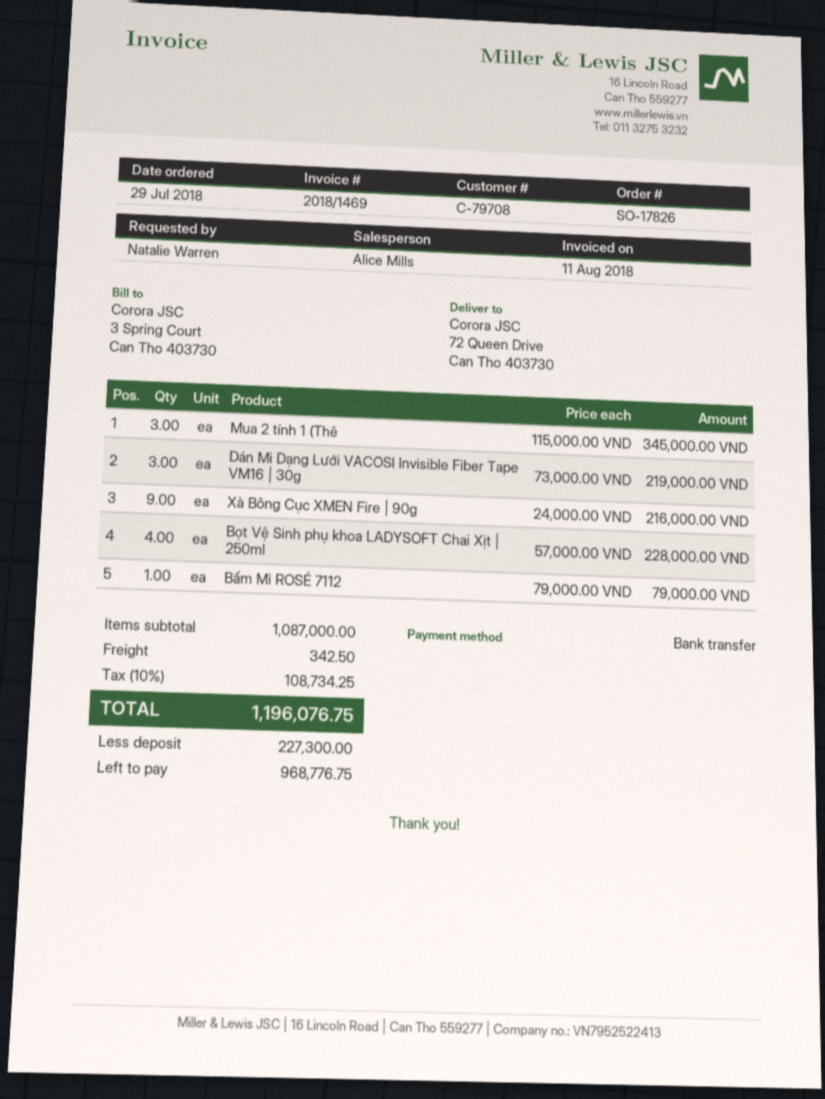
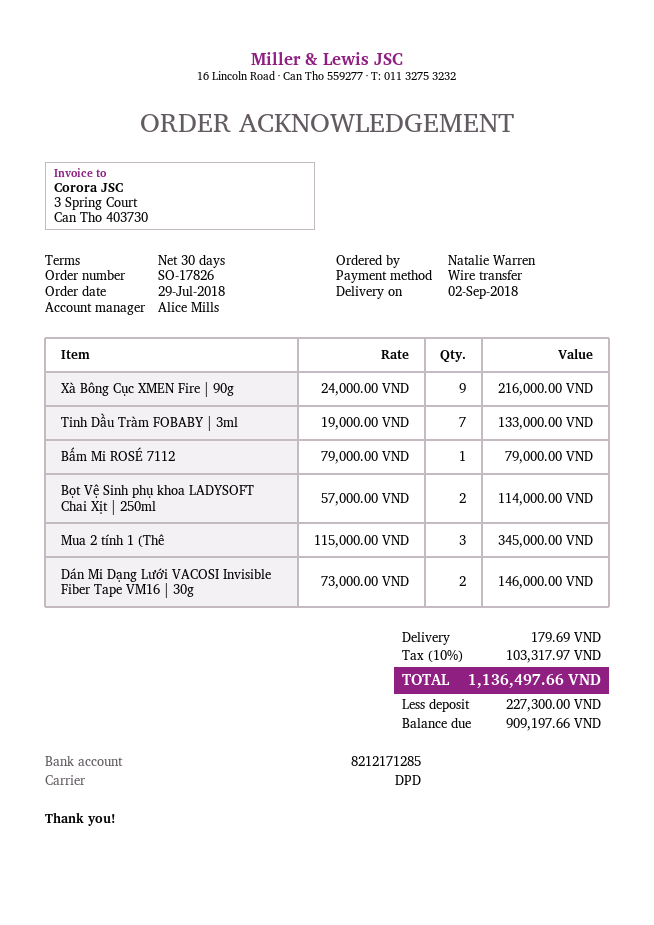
Dán Mi Dạng Lưới VACOSI Invisible Fiber Tape VM16 | 30g: 3 x 73000.00 = 219000.00 -> 2 x 73000.00 = 146000.00
Bọt Vệ Sinh phụ khoa LADYSOFT Chai Xịt | 250ml: 4 x 57000.00 = 228000.00 -> 2 x 57000.00 = 114000.00
Tinh Dầu Tràm FOBABY | 3ml: none -> 7 x 19000.00 = 133000.00
shipping: 342.50 -> 179.69
tax: 10% = 108734.25 -> 10% = 103317.97
total: 1196076.75 -> 1136497.66
balance: 968776.75 -> 909197.66

